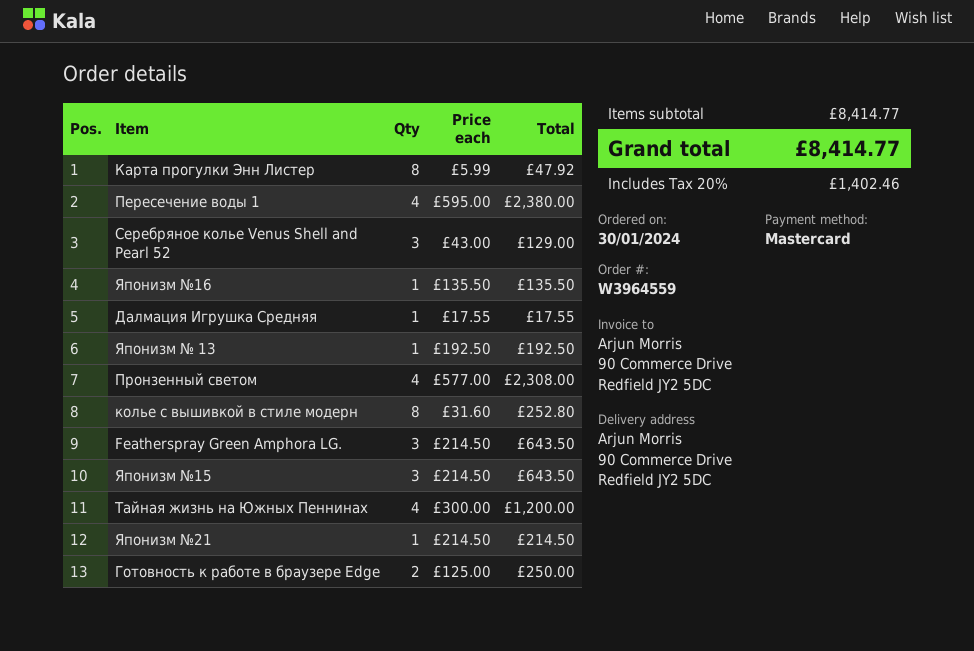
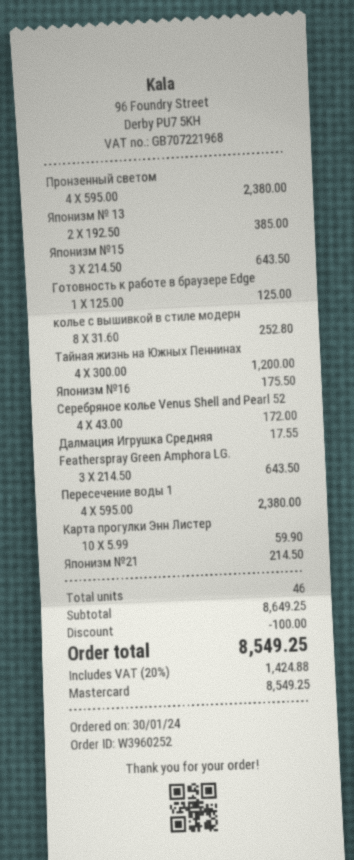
order number: W3964559 -> W3960252
Карта прогулки Энн Листер: 8 x 5.99 = 47.92 -> 10 x 5.99 = 59.90
Серебряное колье Venus Shell and Pearl 52: 3 x 43.00 = 129.00 -> 4 x 43.00 = 172.00
Японизм №16: 1 x 135.50 = 135.50 -> 1 x 175.50 = 175.50
Японизм № 13: 1 x 192.50 = 192.50 -> 2 x 192.50 = 385.00
Пронзенный светом: 4 x 577.00 = 2308.00 -> 4 x 595.00 = 2380.00
Готовность к работе в браузере Edge: 2 x 125.00 = 250.00 -> 1 x 125.00 = 125.00
subtotal: 8414.77 -> 8649.25
discount: none -> 100.00
tax: 20% = 1402.46 -> 20% = 1424.88
total: 8414.77 -> 8549.25

